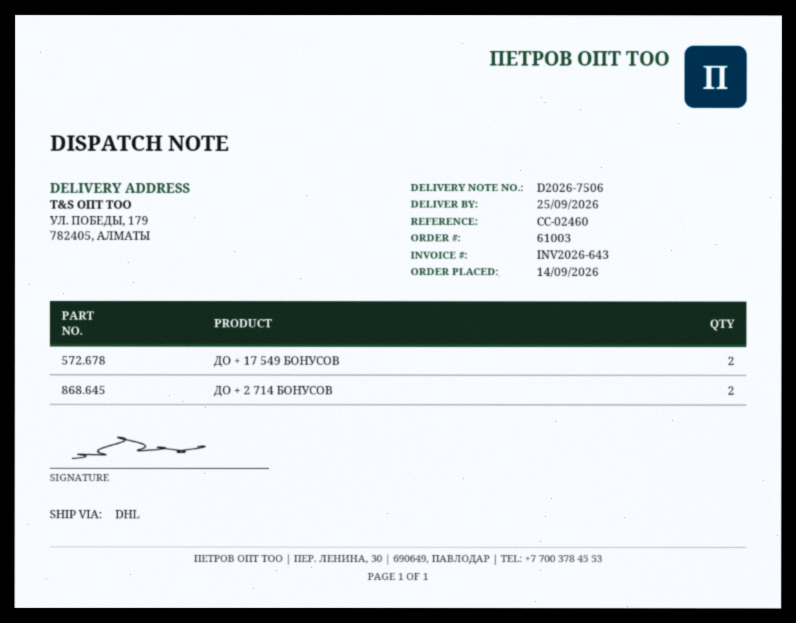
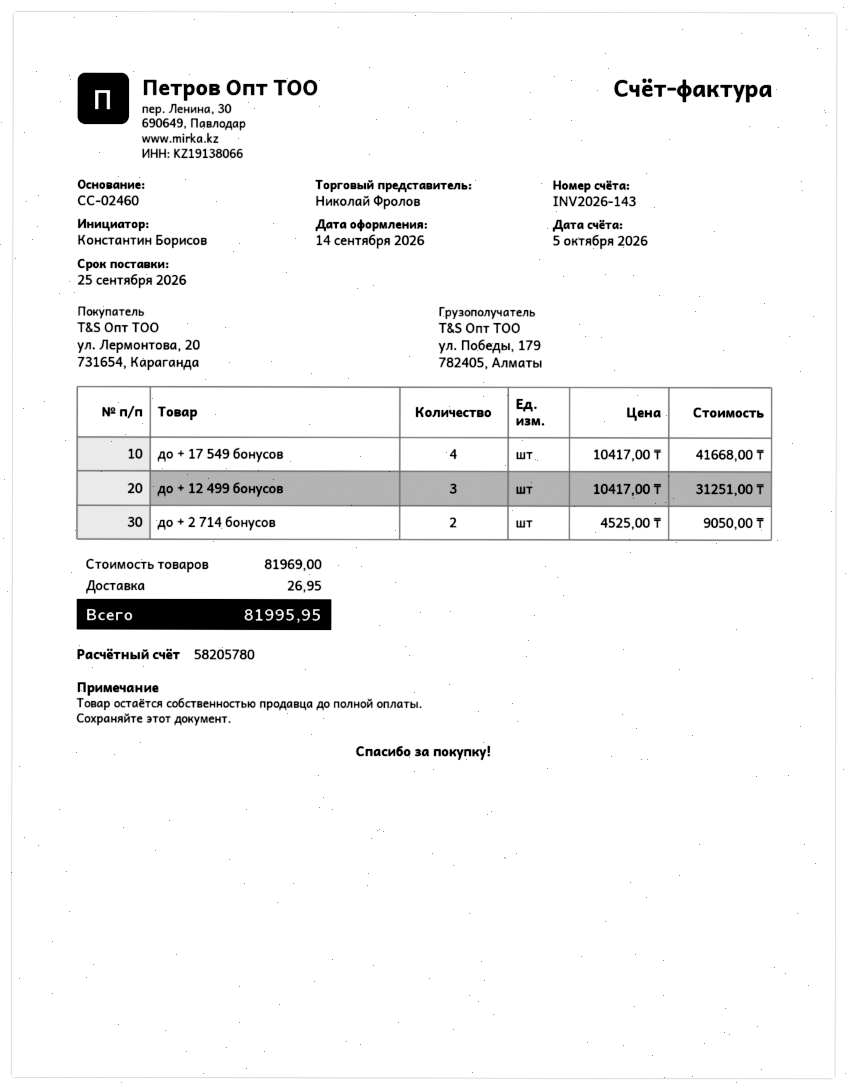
invoice number: INV2026-643 -> INV2026-143
ДО + 17 549 БОНУСОВ: 2 -> 4
до + 12 499 бонусов: none -> 3

